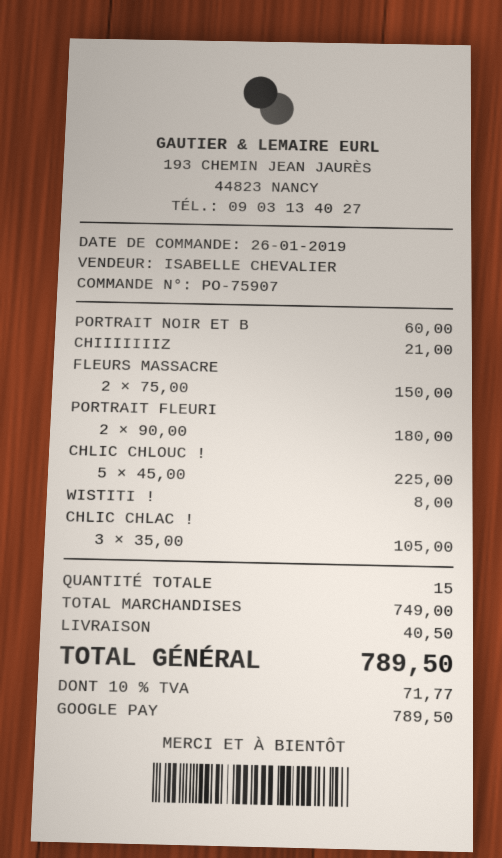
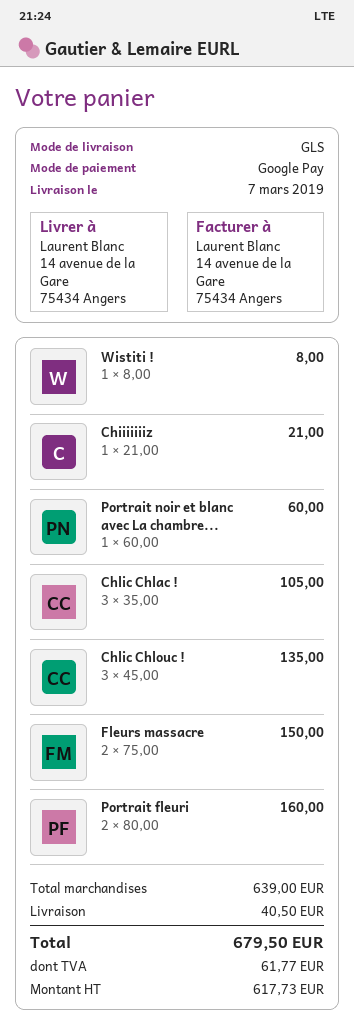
PORTRAIT FLEURI: 2 x 90.00 = 180.00 -> 2 x 80.00 = 160.00
CHLIC CHLOUC !: 5 x 45.00 = 225.00 -> 3 x 45.00 = 135.00
subtotal: 749.00 -> 639.00
tax: 71.77 -> 61.77
total: 789.50 -> 679.50

